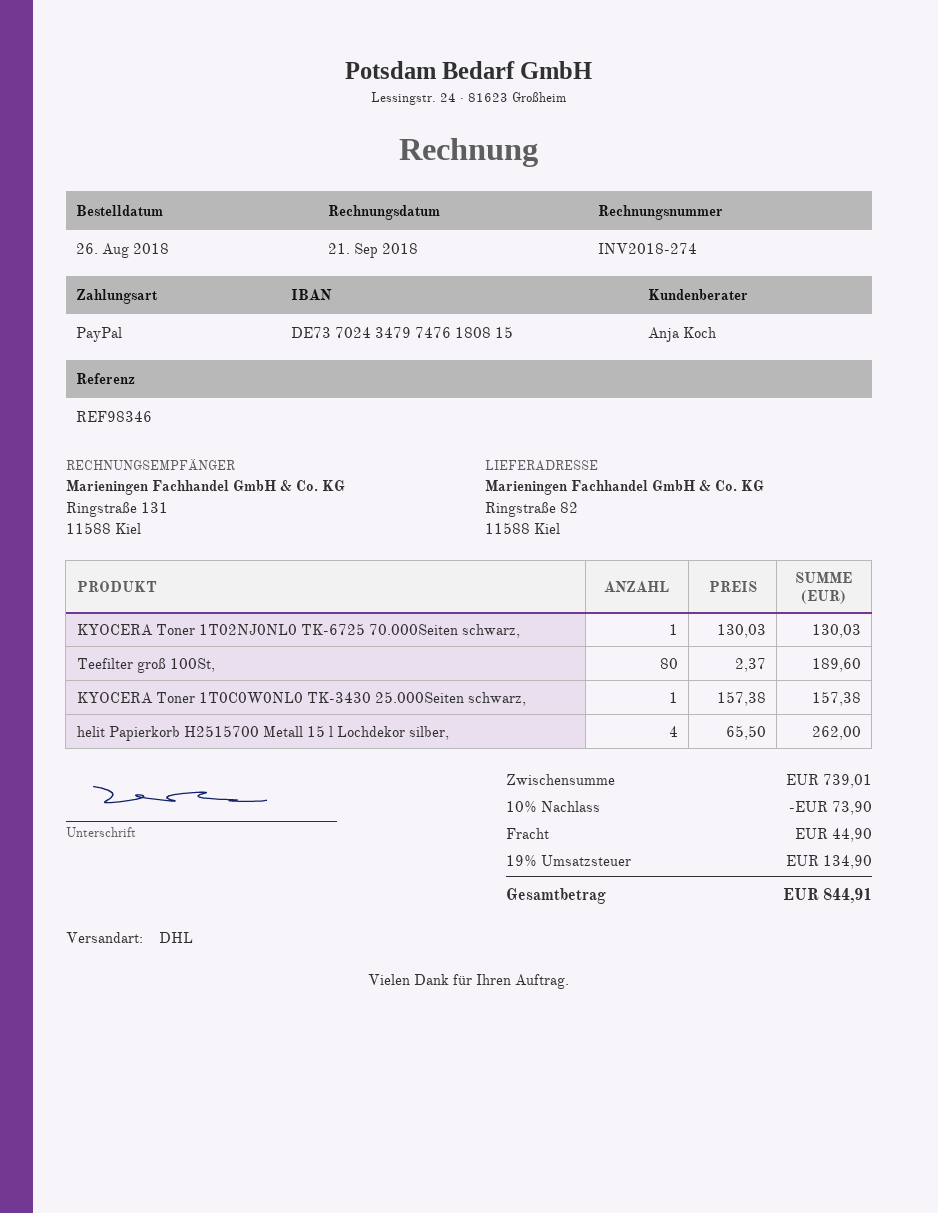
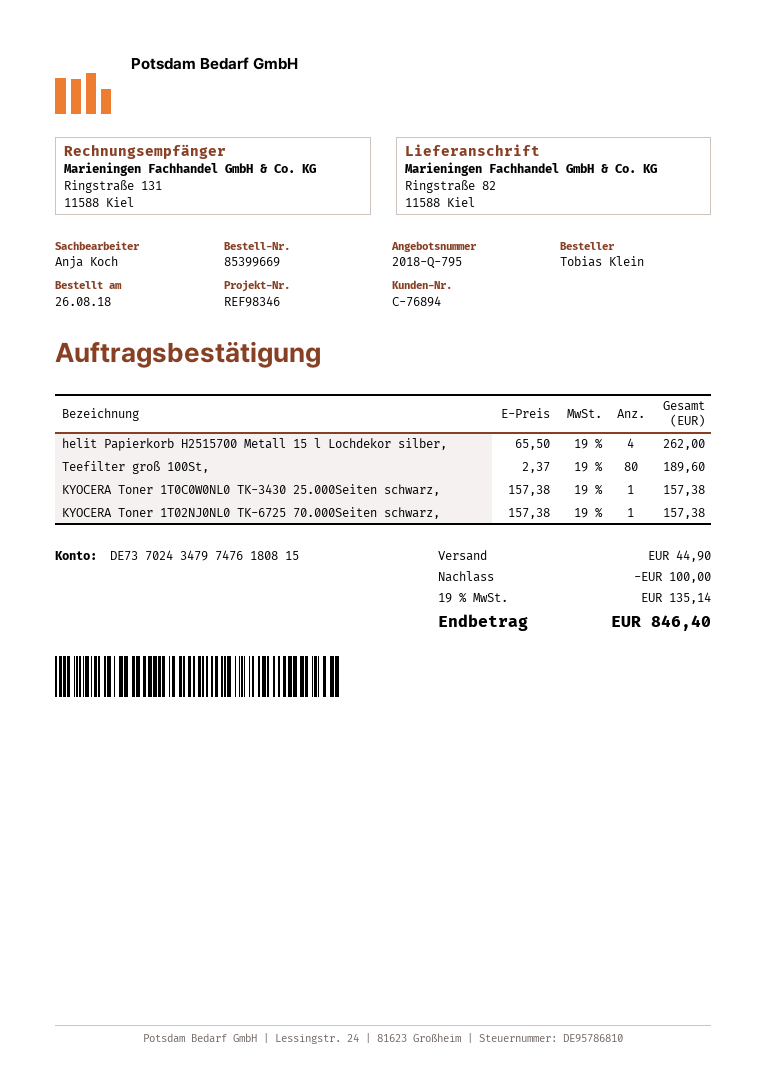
KYOCERA Toner 1T02NJ0NL0 TK-6725 70.000Seiten schwarz,: 1 x 130.03 = 130.03 -> 1 x 157.38 = 157.38
discount: 73.90 -> 100.00
tax: 19% = 134.90 -> 19% = 135.14
total: 844.91 -> 846.40

